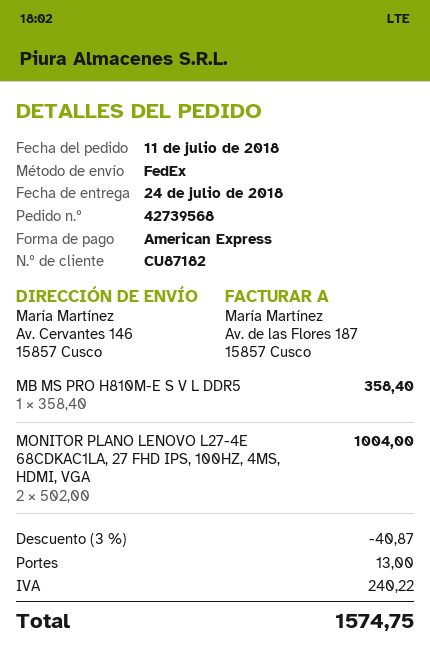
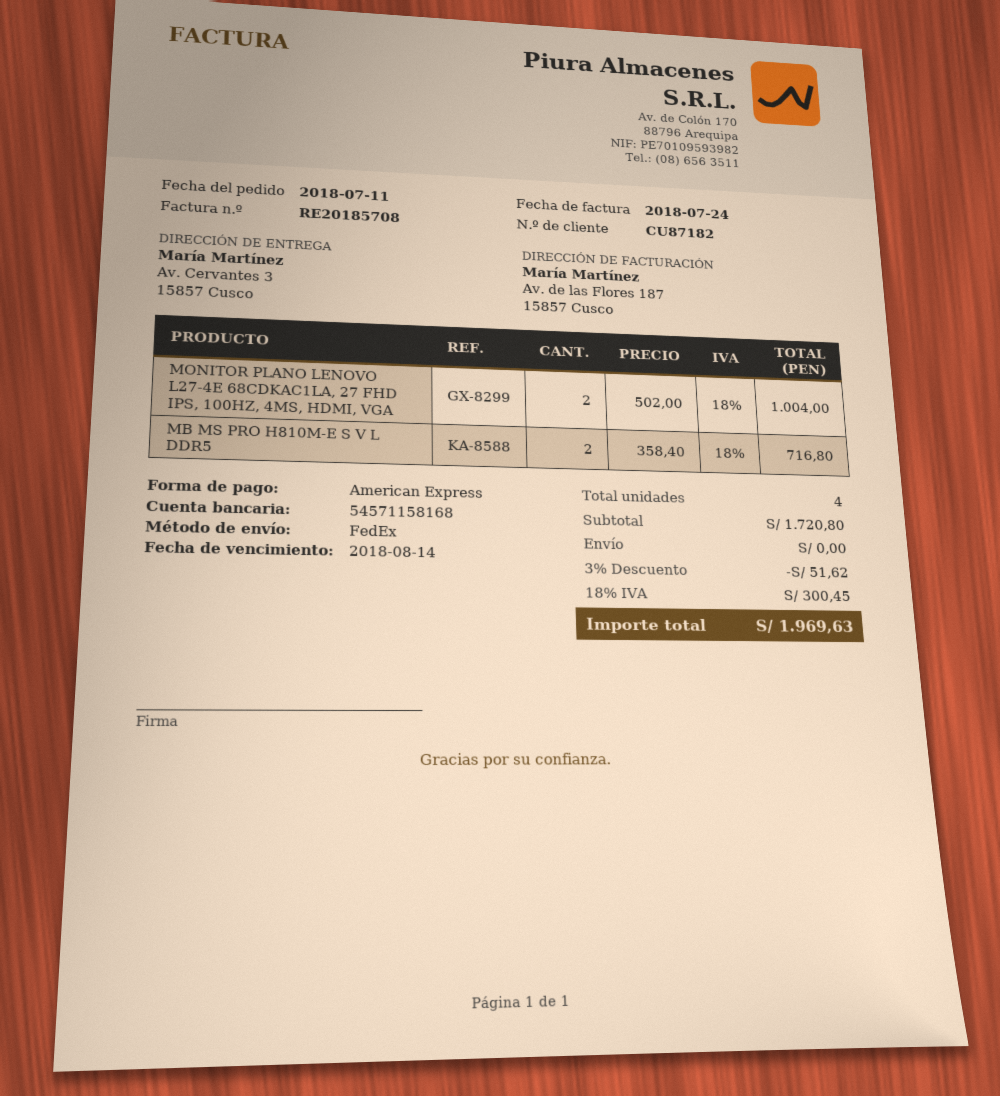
ship to: Av. Cervantes 146, 15857 Cusco -> Av. Cervantes 3, 15857 Cusco
MB MS PRO H810M-E S V L DDR5: 1 x 358.40 = 358.40 -> 2 x 358.40 = 716.80
discount: 3% = 40.87 -> 3% = 51.62
shipping: 13.00 -> 0.00
tax: 240.22 -> 300.45
total: 1574.75 -> 1969.63

